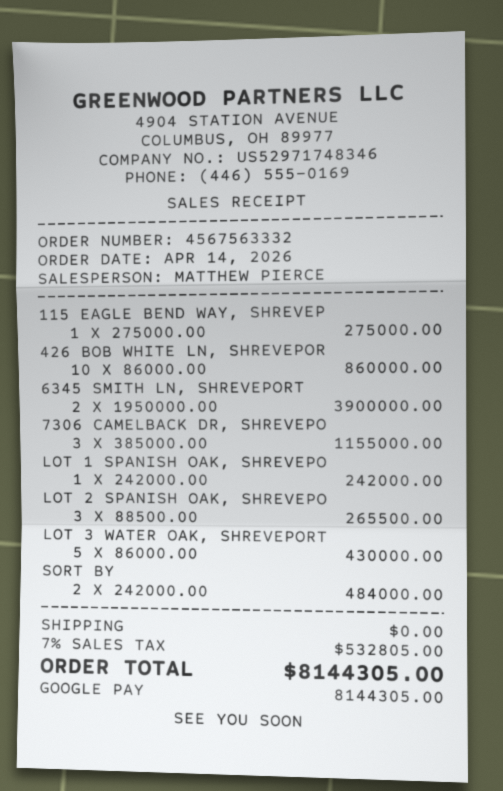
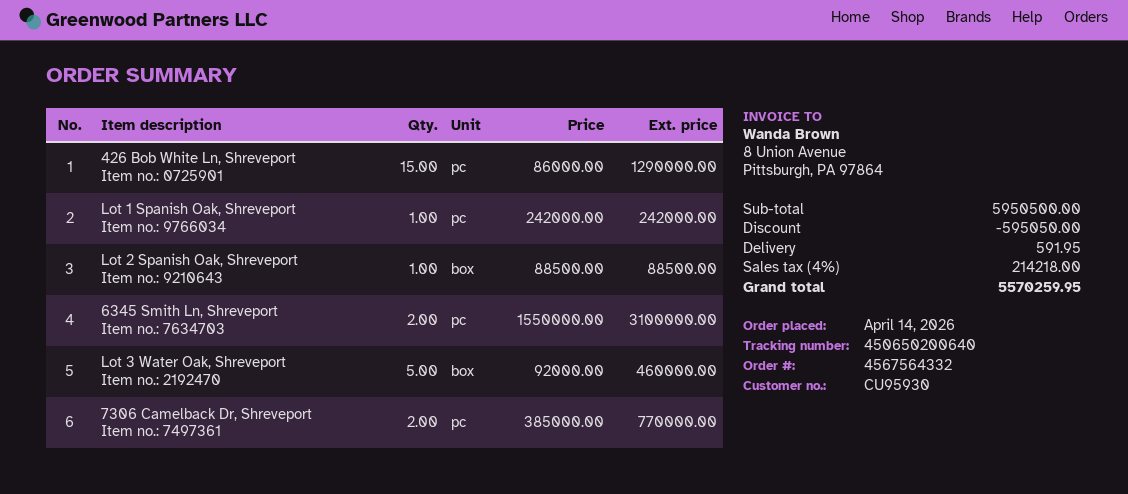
order number: 4567563332 -> 4567564332
115 EAGLE BEND WAY, SHREVEP: 1 x 275000.00 = 275000.00 -> none
426 BOB WHITE LN, SHREVEPOR: 10 x 86000.00 = 860000.00 -> 15 x 86000.00 = 1290000.00
6345 SMITH LN, SHREVEPORT: 2 x 1950000.00 = 3900000.00 -> 2 x 1550000.00 = 3100000.00
7306 CAMELBACK DR, SHREVEPO: 3 x 385000.00 = 1155000.00 -> 2 x 385000.00 = 770000.00
LOT 2 SPANISH OAK, SHREVEPO: 3 x 88500.00 = 265500.00 -> 1 x 88500.00 = 88500.00
LOT 3 WATER OAK, SHREVEPORT: 5 x 86000.00 = 430000.00 -> 5 x 92000.00 = 460000.00
SORT BY: 2 x 242000.00 = 484000.00 -> none
discount: none -> 595050.00
shipping: 0.00 -> 591.95
tax: 7% = 532805.00 -> 4% = 214218.00
total: 8144305.00 -> 5570259.95

